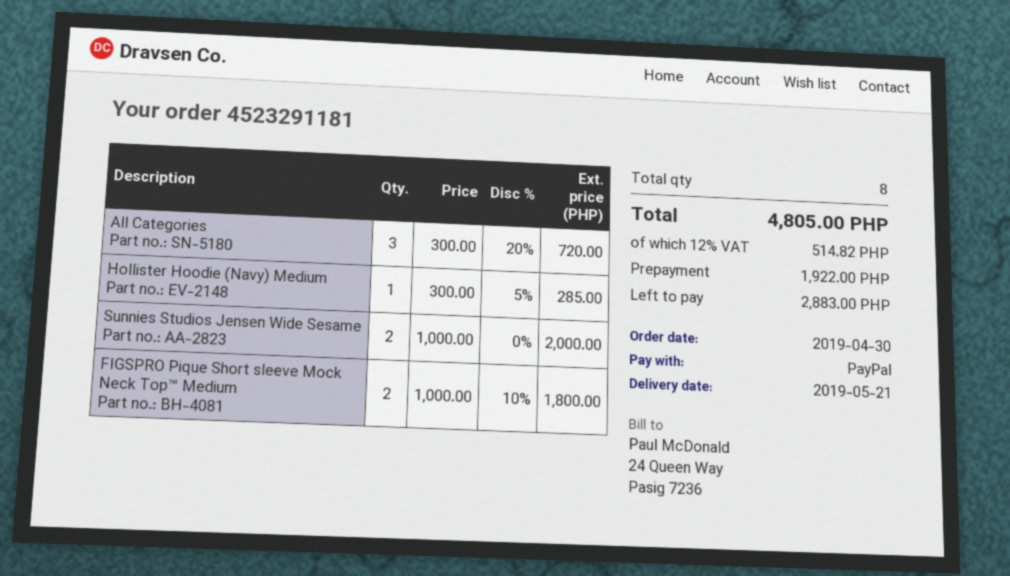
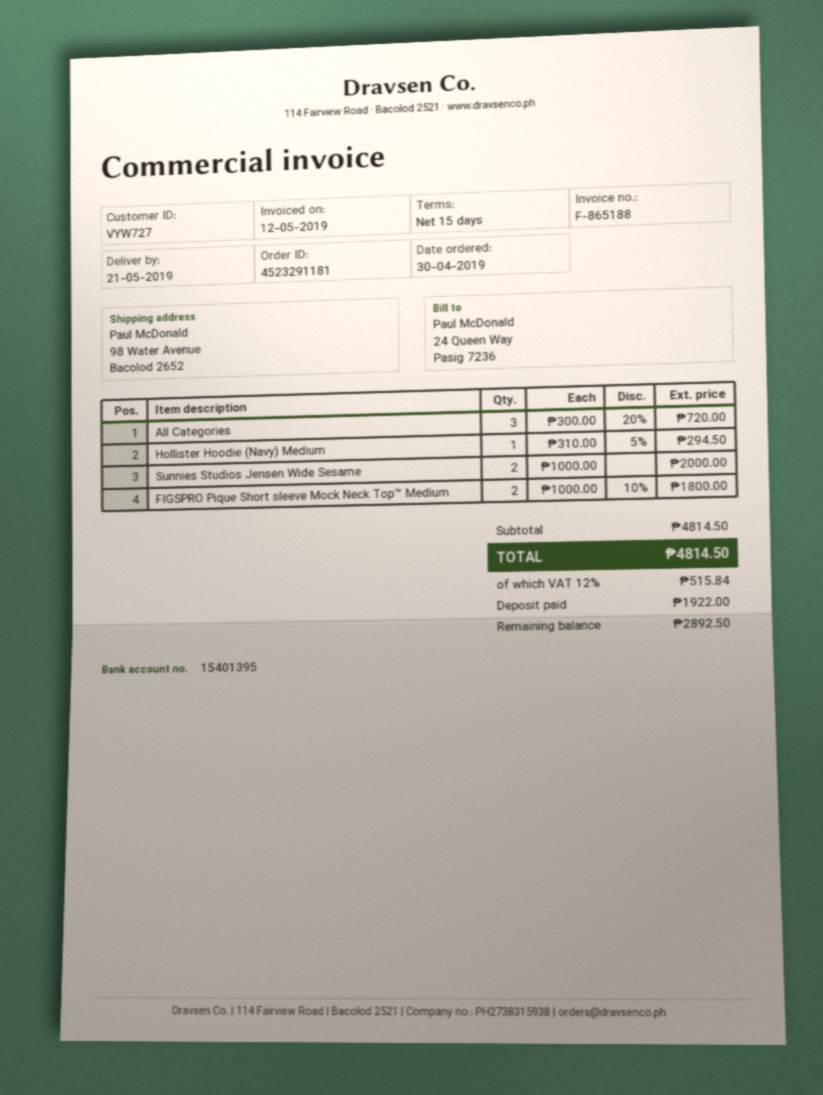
Hollister Hoodie (Navy) Medium: 1 x 300.00 - 5% = 285.00 -> 1 x 310.00 - 5% = 294.50
tax: 12% = 514.82 -> 12% = 515.84
total: 4805.00 -> 4814.50
balance: 2883.00 -> 2892.50

